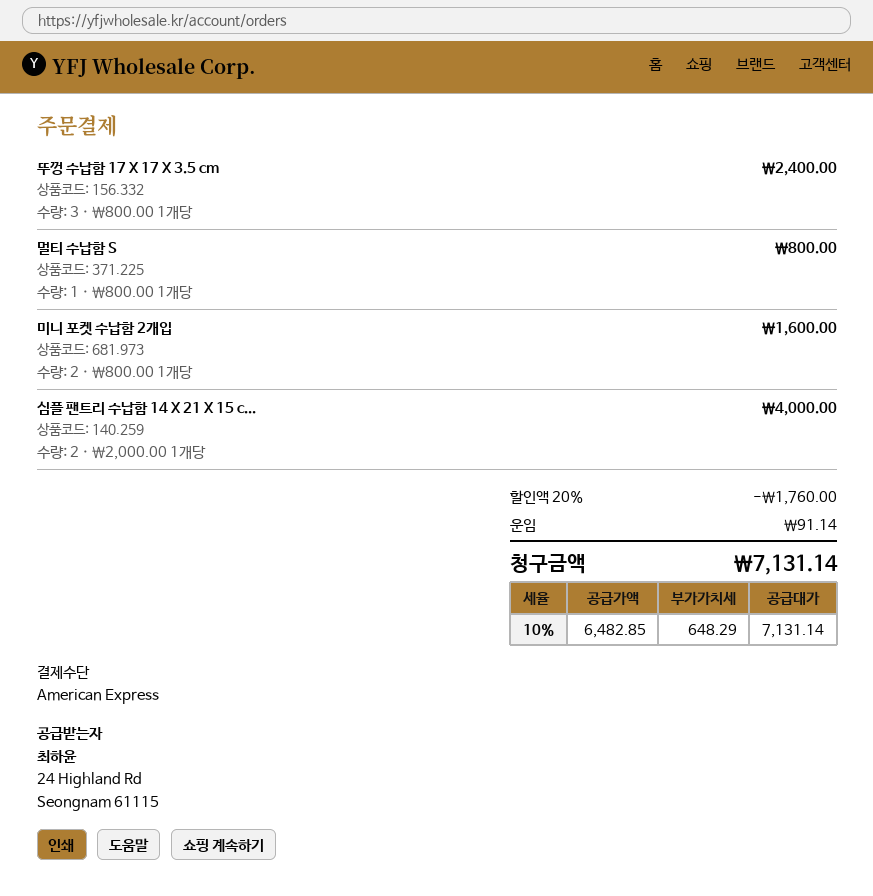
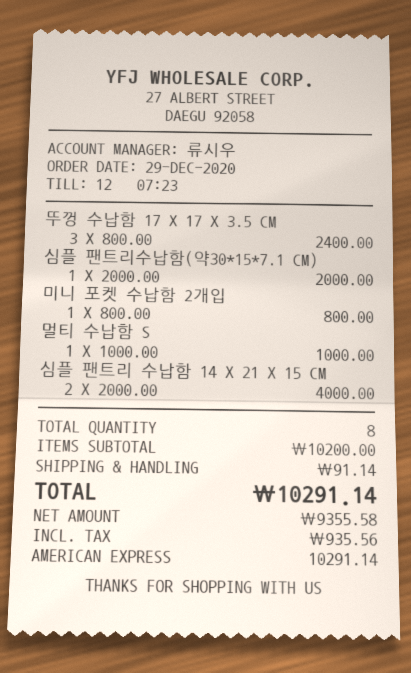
멀티 수납함 S: 1 x 800.00 = 800.00 -> 1 x 1000.00 = 1000.00
미니 포켓 수납함 2개입: 2 x 800.00 = 1600.00 -> 1 x 800.00 = 800.00
심플 팬트리수납함(약30*15*7.1 CM): none -> 1 x 2000.00 = 2000.00
discount: 20% = 1760.00 -> none
net: 6482.85 -> 9355.58
tax: 648.29 -> 935.56
total: 7131.14 -> 10291.14

